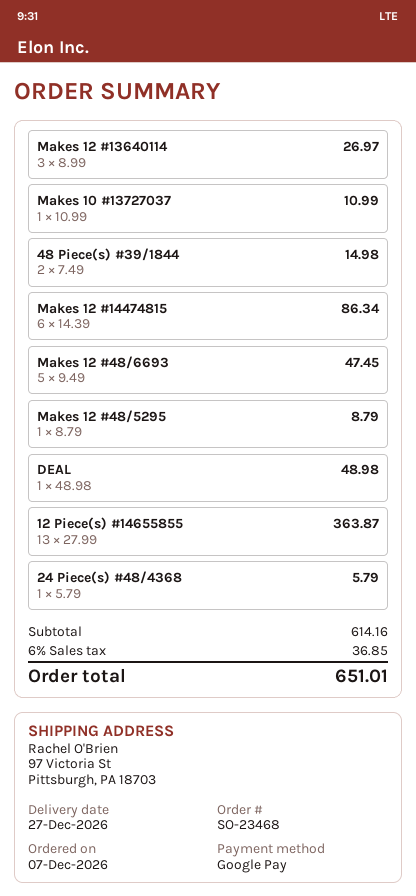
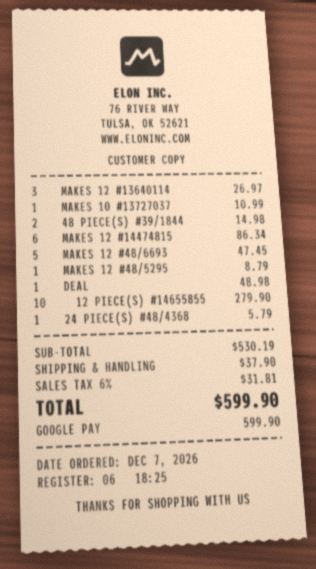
12 Piece(s) #14655855: 13 for 363.87 -> 10 for 279.90
subtotal: 614.16 -> 530.19
shipping: none -> 37.90
tax: 6% = 36.85 -> 6% = 31.81
total: 651.01 -> 599.90

